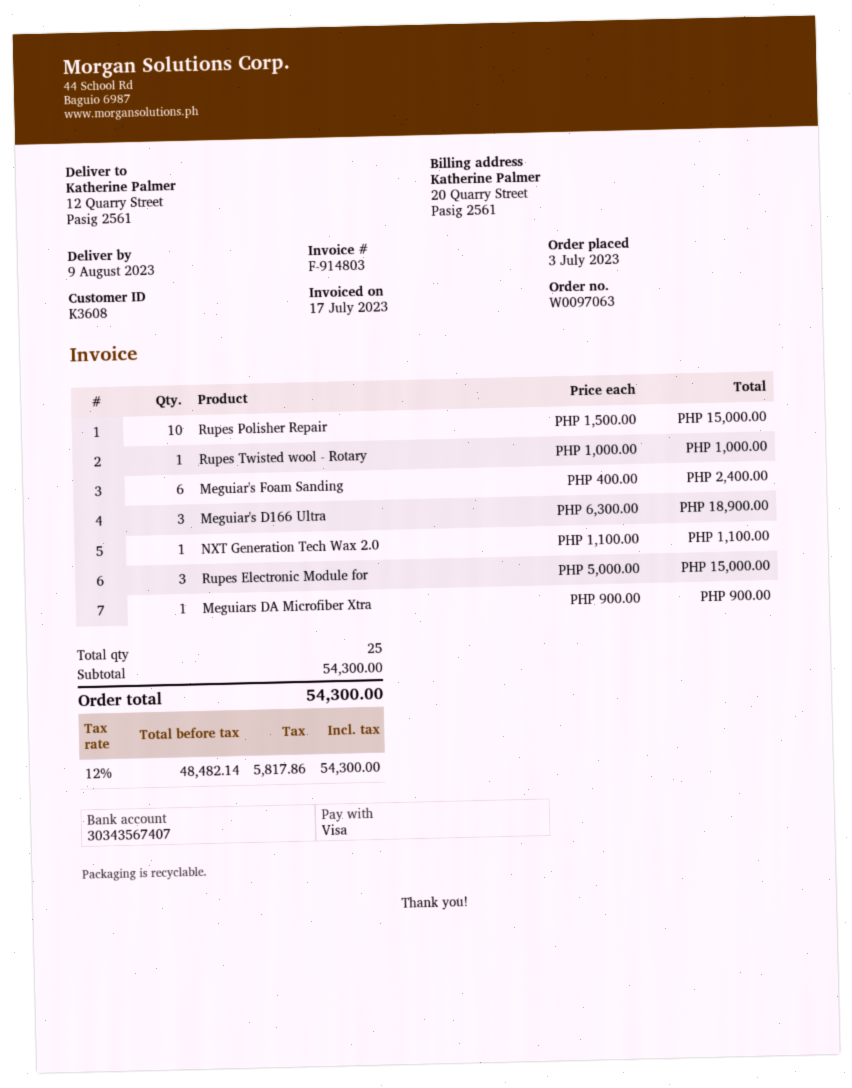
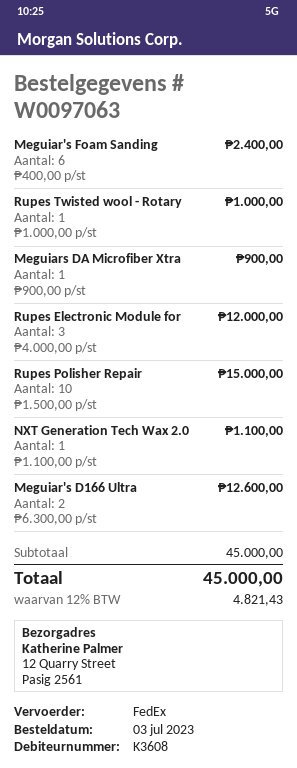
Meguiar's D166 Ultra: 3 x 6300.00 = 18900.00 -> 2 x 6300.00 = 12600.00
Rupes Electronic Module for: 3 x 5000.00 = 15000.00 -> 3 x 4000.00 = 12000.00
subtotal: 54300.00 -> 45000.00
tax: 12% = 5817.86 -> 12% = 4821.43
total: 54300.00 -> 45000.00

